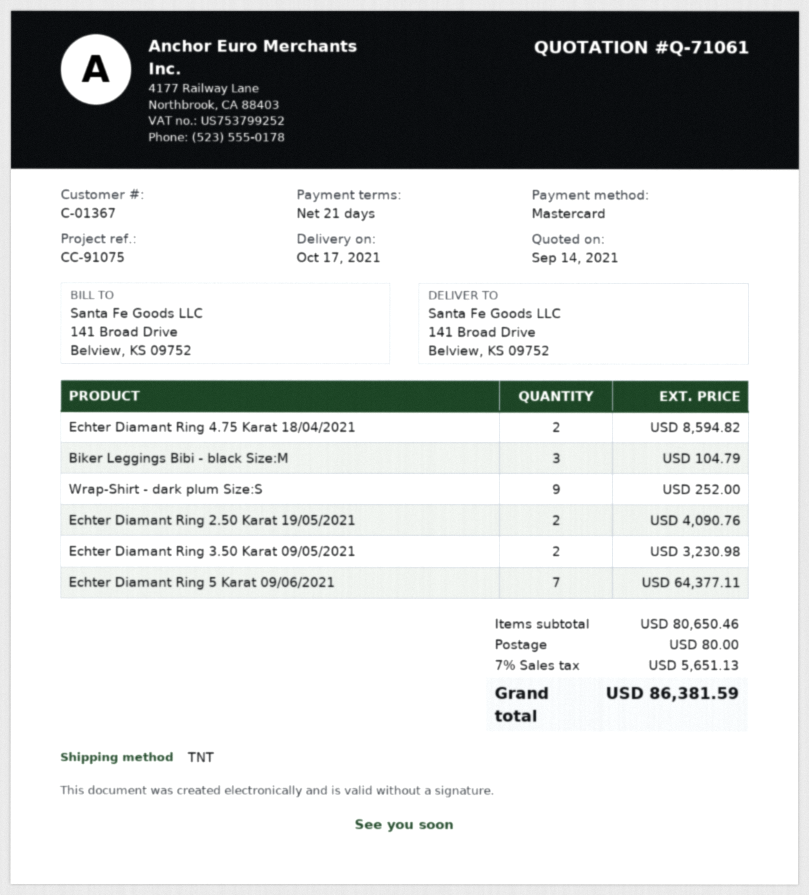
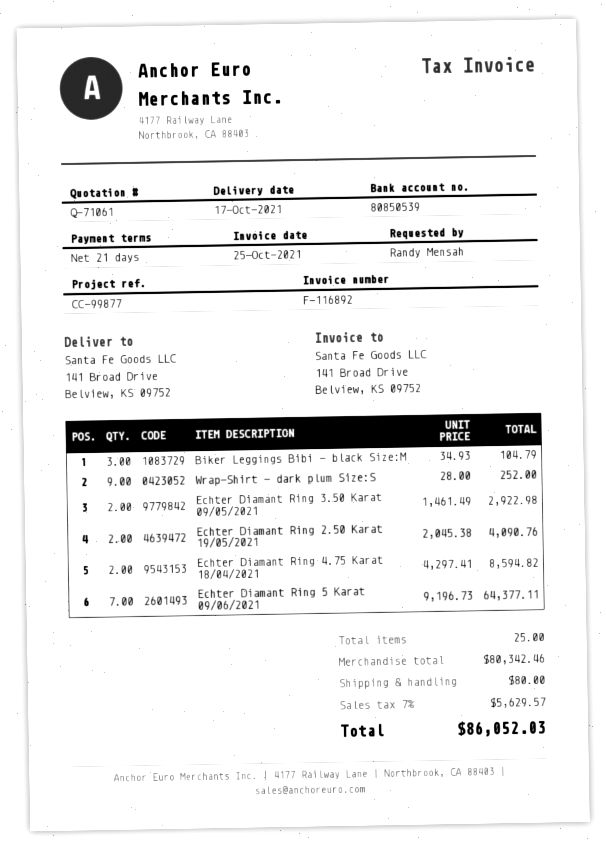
reference: CC-91075 -> CC-99877
Echter Diamant Ring 3.50 Karat 09/05/2021: 2 for 3230.98 -> 2 for 2922.98
subtotal: 80650.46 -> 80342.46
tax: 7% = 5651.13 -> 7% = 5629.57
total: 86381.59 -> 86052.03

